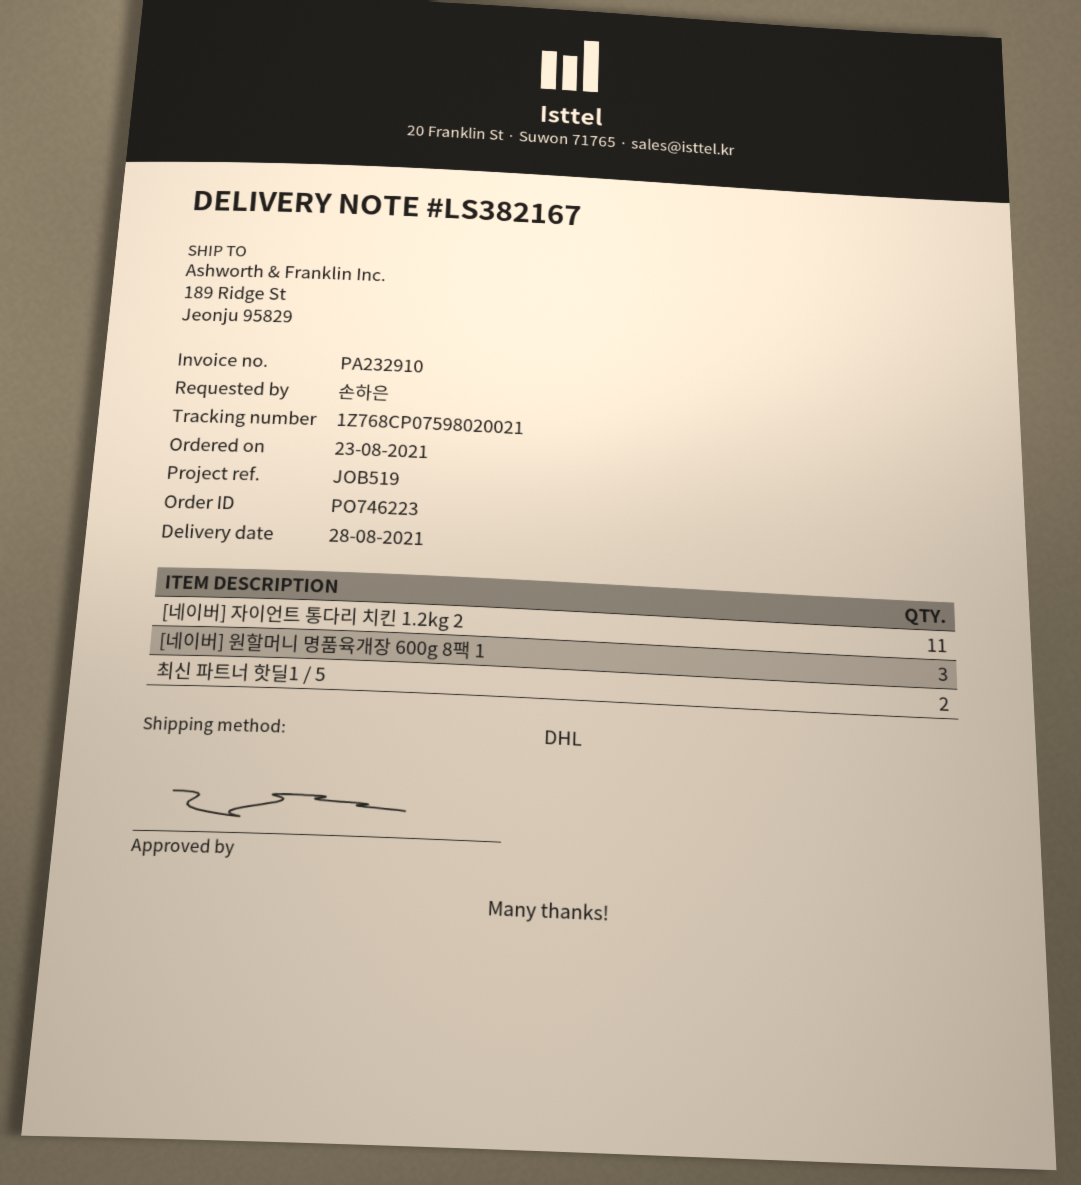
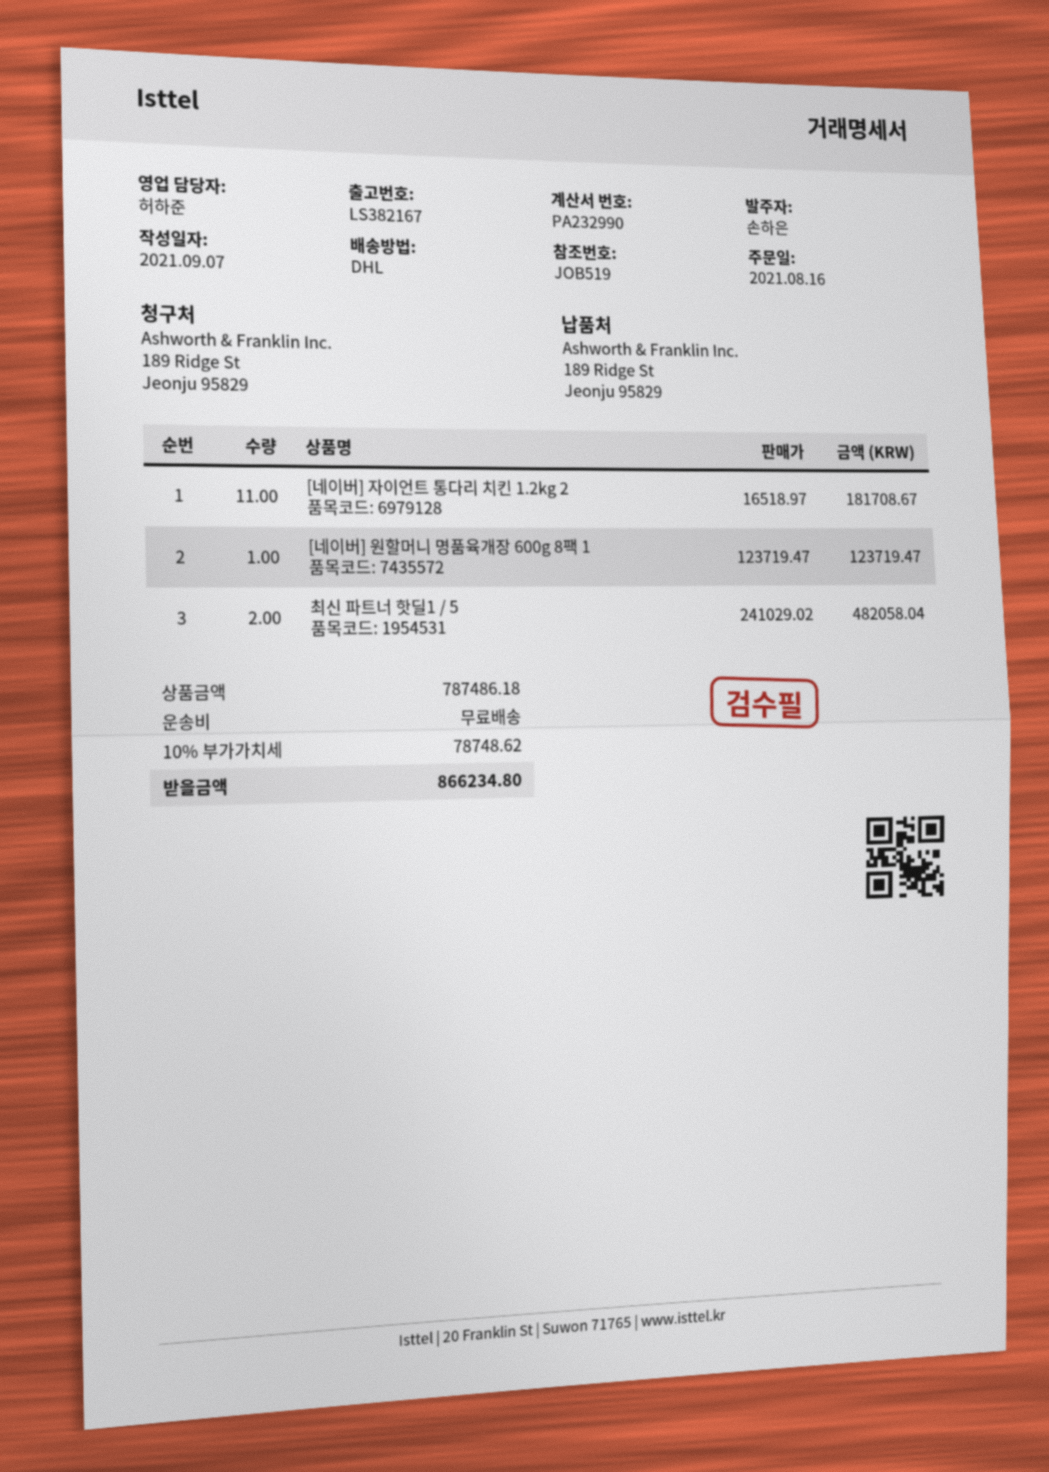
order date: 2021-08-23 -> 2021-08-16
invoice number: PA232910 -> PA232990
[네이버] 원할머니 명품육개장 600g 8팩 1: 3 -> 1

